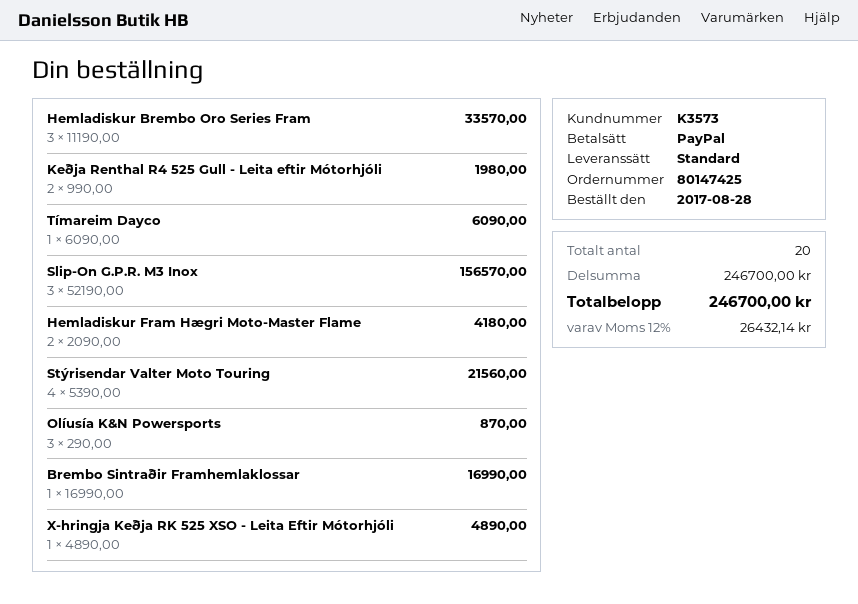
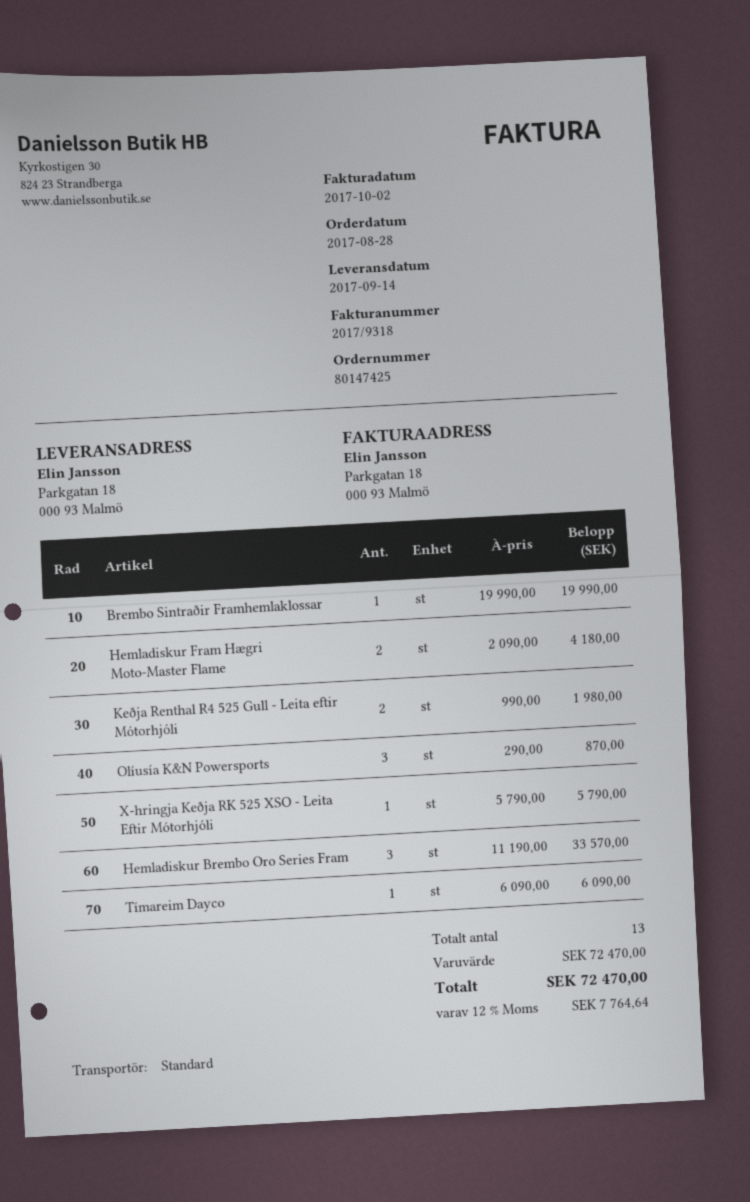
Slip-On G.P.R. M3 Inox: 3 x 52190.00 = 156570.00 -> none
Stýrisendar Valter Moto Touring: 4 x 5390.00 = 21560.00 -> none
Brembo Sintraðir Framhemlaklossar: 1 x 16990.00 = 16990.00 -> 1 x 19990.00 = 19990.00
X-hringja Keðja RK 525 XSO - Leita Eftir Mótorhjóli: 1 x 4890.00 = 4890.00 -> 1 x 5790.00 = 5790.00
total quantity: 20 -> 13
subtotal: 246700.00 -> 72470.00
tax: 12% = 26432.14 -> 12% = 7764.64
total: 246700.00 -> 72470.00

